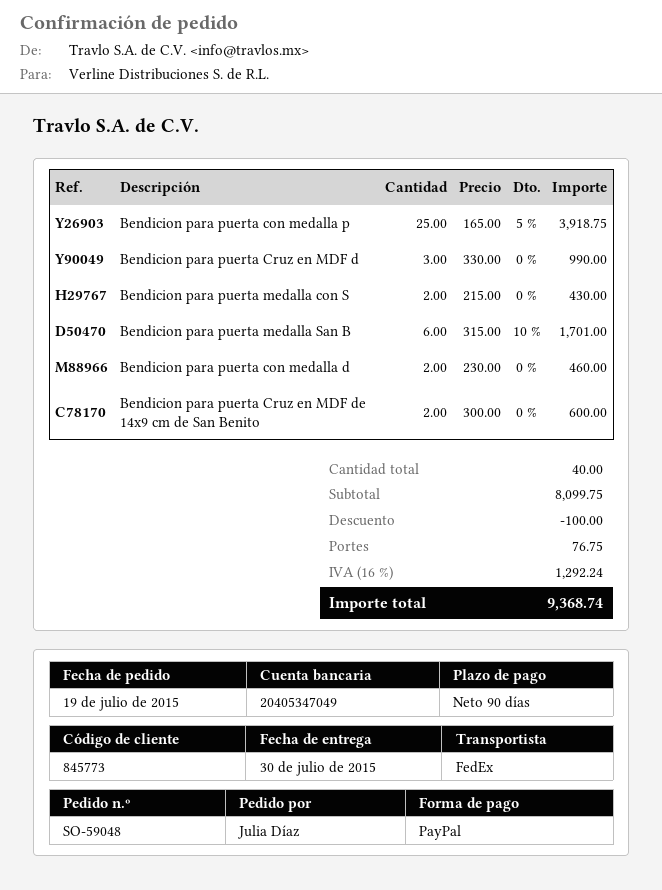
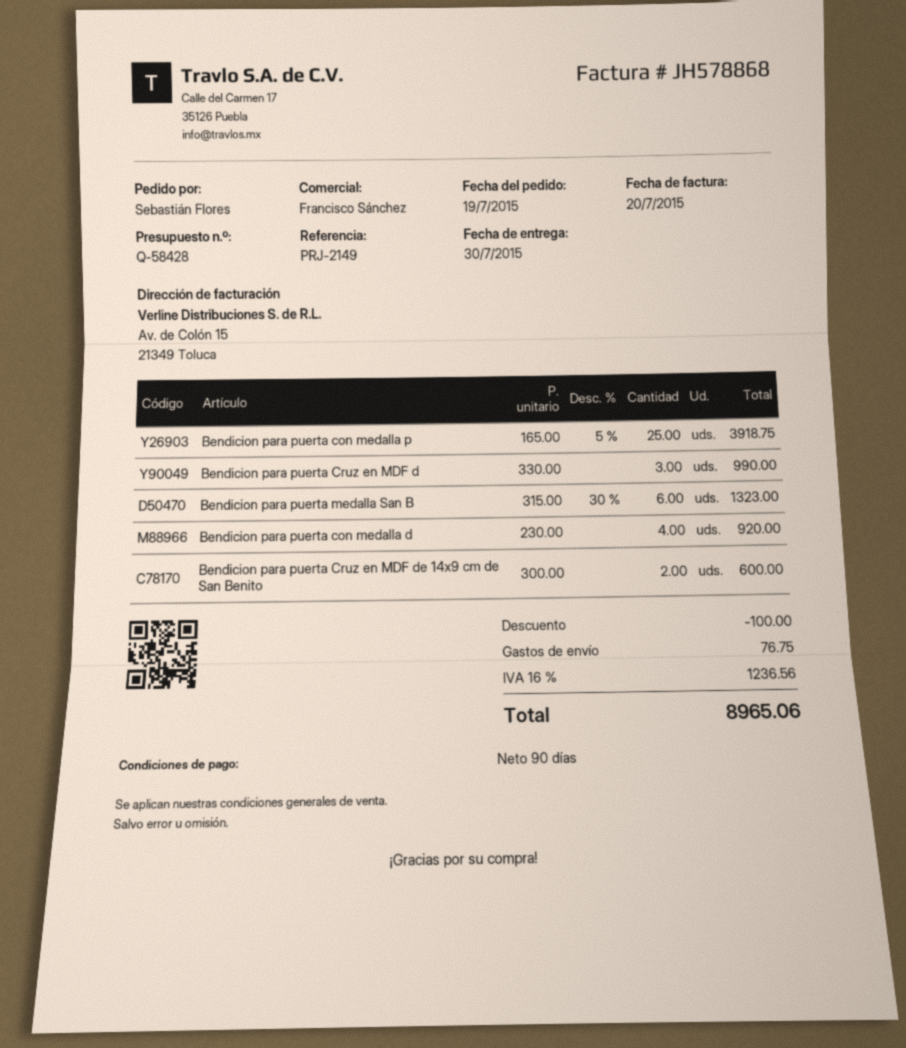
ordered by: Julia Díaz -> Sebastián Flores
Bendicion para puerta medalla con S: 2 x 215.00 = 430.00 -> none
Bendicion para puerta medalla San B: 6 x 315.00 - 10% = 1701.00 -> 6 x 315.00 - 30% = 1323.00
Bendicion para puerta con medalla d: 2 x 230.00 = 460.00 -> 4 x 230.00 = 920.00
tax: 16% = 1292.24 -> 16% = 1236.56
total: 9368.74 -> 8965.06

